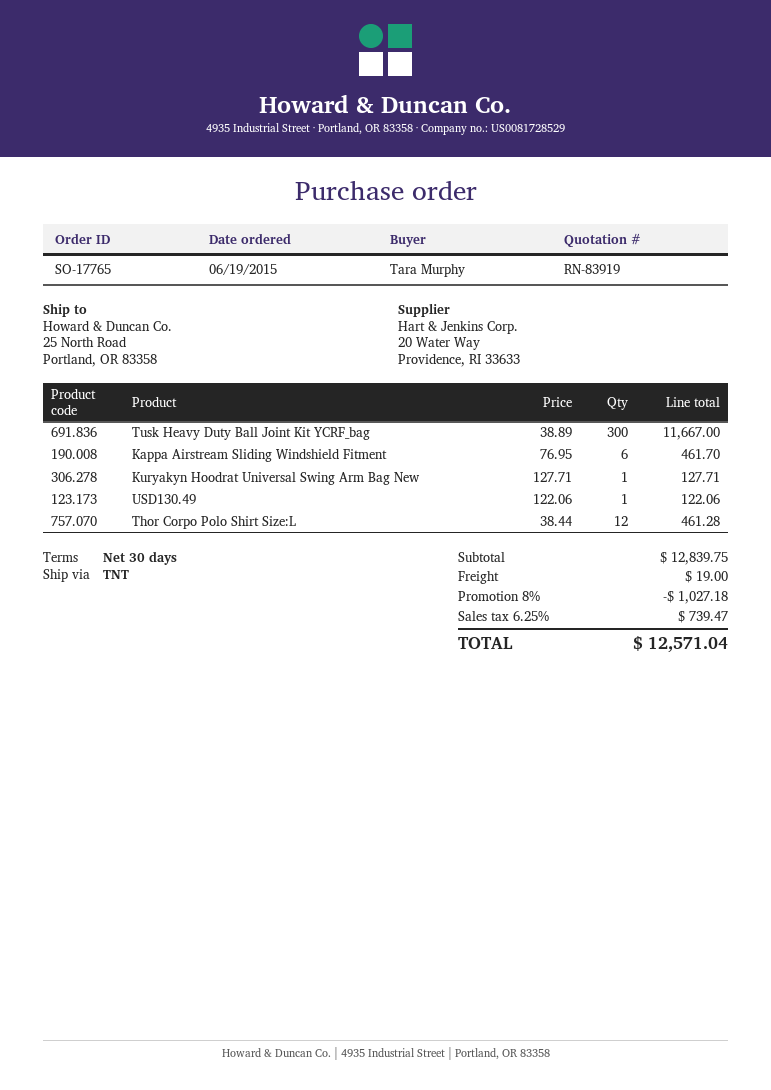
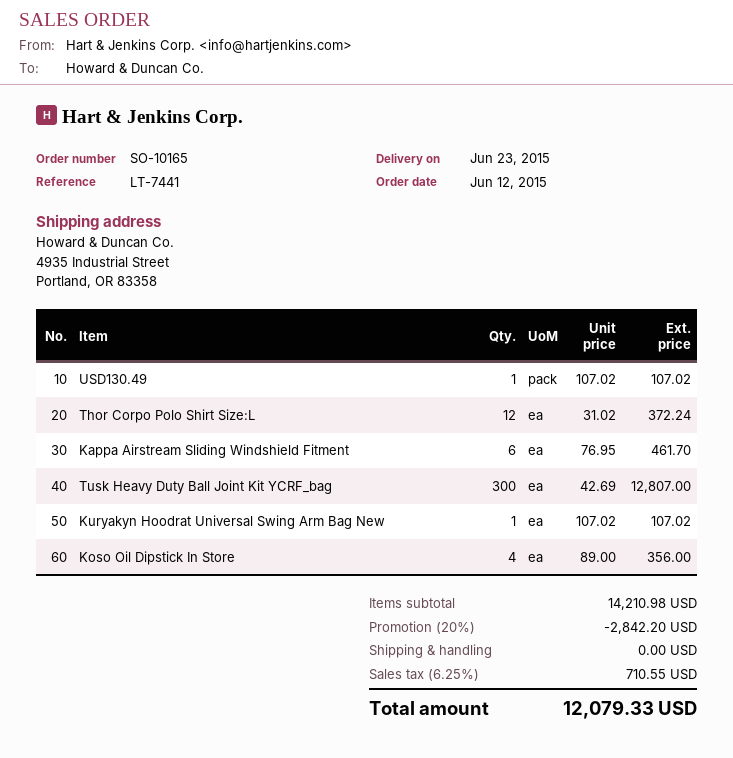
order number: SO-17765 -> SO-10165
order date: 2015-06-19 -> 2015-06-12
ship to: 25 North Road, Portland, OR 83358 -> 4935 Industrial Street, Portland, OR 83358
Tusk Heavy Duty Ball Joint Kit YCRF_bag: 300 x 38.89 = 11667.00 -> 300 x 42.69 = 12807.00
Kuryakyn Hoodrat Universal Swing Arm Bag New: 1 x 127.71 = 127.71 -> 1 x 107.02 = 107.02
USD130.49: 1 x 122.06 = 122.06 -> 1 x 107.02 = 107.02
Thor Corpo Polo Shirt Size:L: 12 x 38.44 = 461.28 -> 12 x 31.02 = 372.24
Koso Oil Dipstick In Store: none -> 4 x 89.00 = 356.00
subtotal: 12839.75 -> 14210.98
discount: 8% = 1027.18 -> 20% = 2842.20
shipping: 19.00 -> 0.00
tax: 6.25% = 739.47 -> 6.25% = 710.55
total: 12571.04 -> 12079.33

